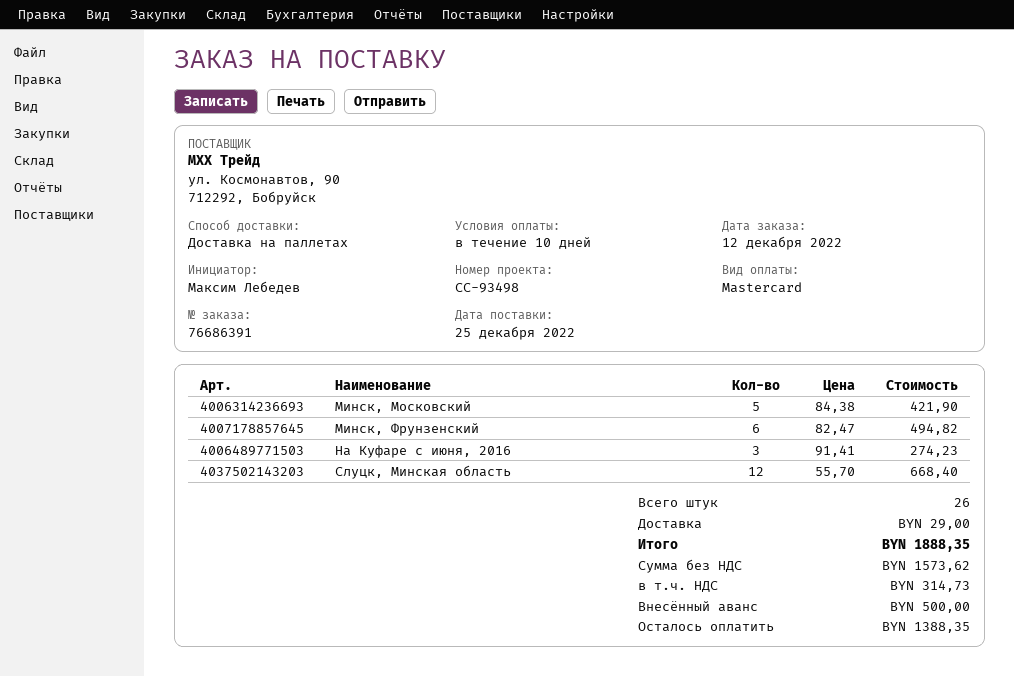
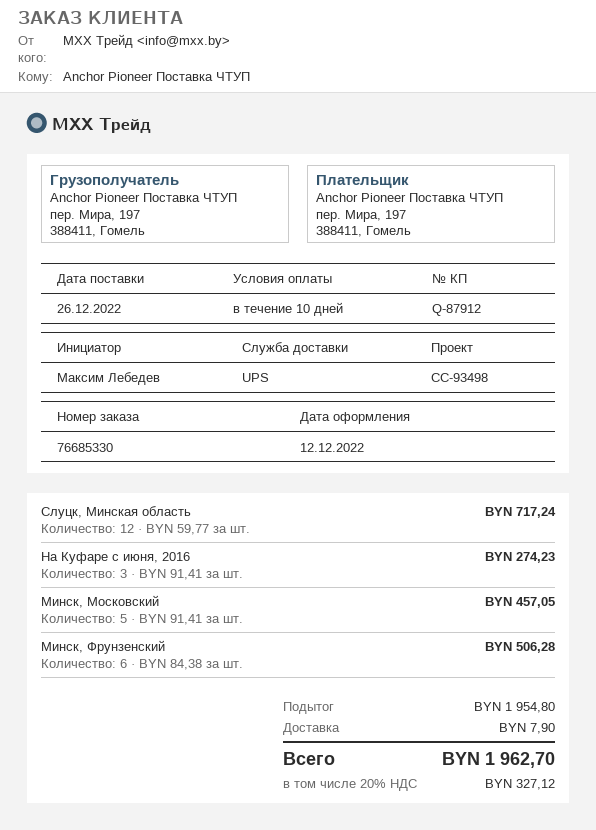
order number: 76686391 -> 76685330
delivery date: 2022-12-25 -> 2022-12-26
shipping method: pallet freight -> UPS
Минск, Московский: 5 x 84.38 = 421.90 -> 5 x 91.41 = 457.05
Минск, Фрунзенский: 6 x 82.47 = 494.82 -> 6 x 84.38 = 506.28
Слуцк, Минская область: 12 x 55.70 = 668.40 -> 12 x 59.77 = 717.24
shipping: 29.00 -> 7.90
tax: 314.73 -> 327.12
total: 1888.35 -> 1962.70

